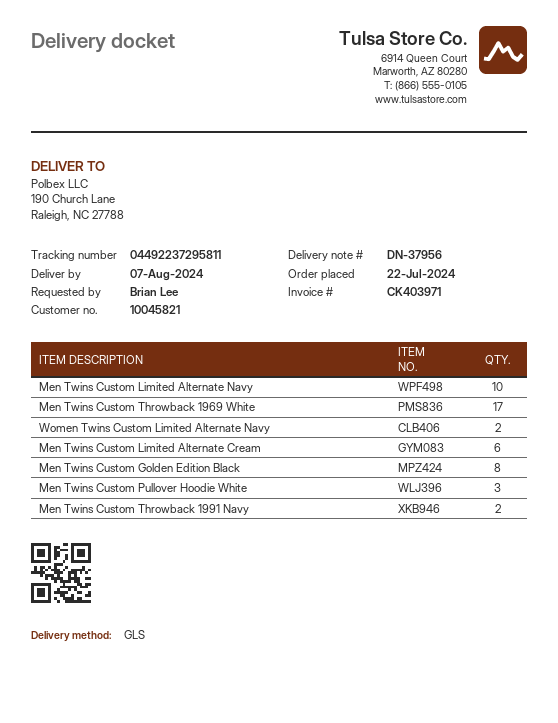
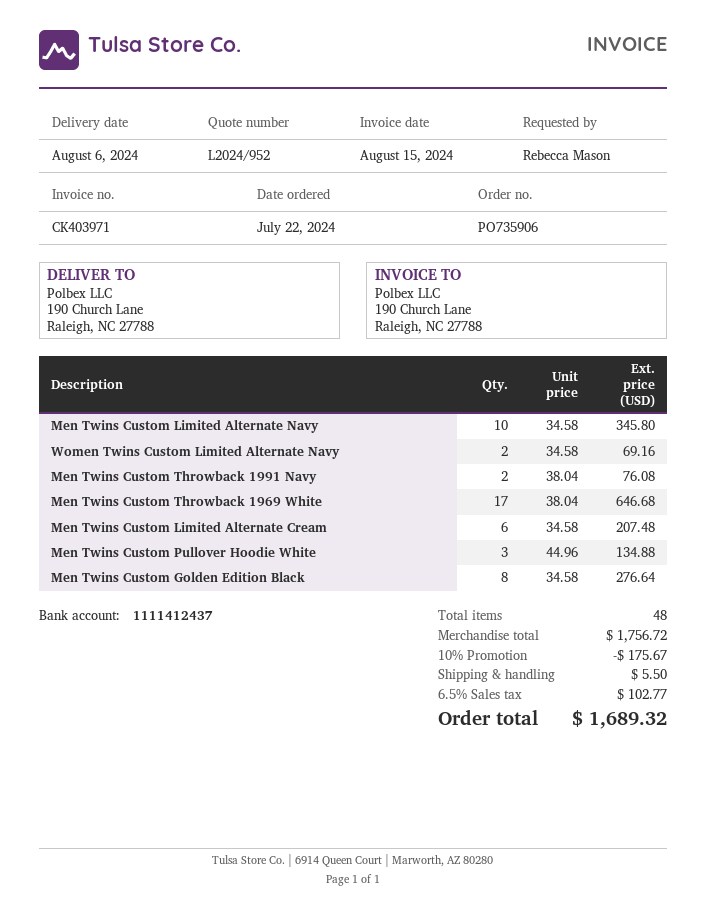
delivery date: 2024-08-07 -> 2024-08-06
ordered by: Brian Lee -> Rebecca Mason

